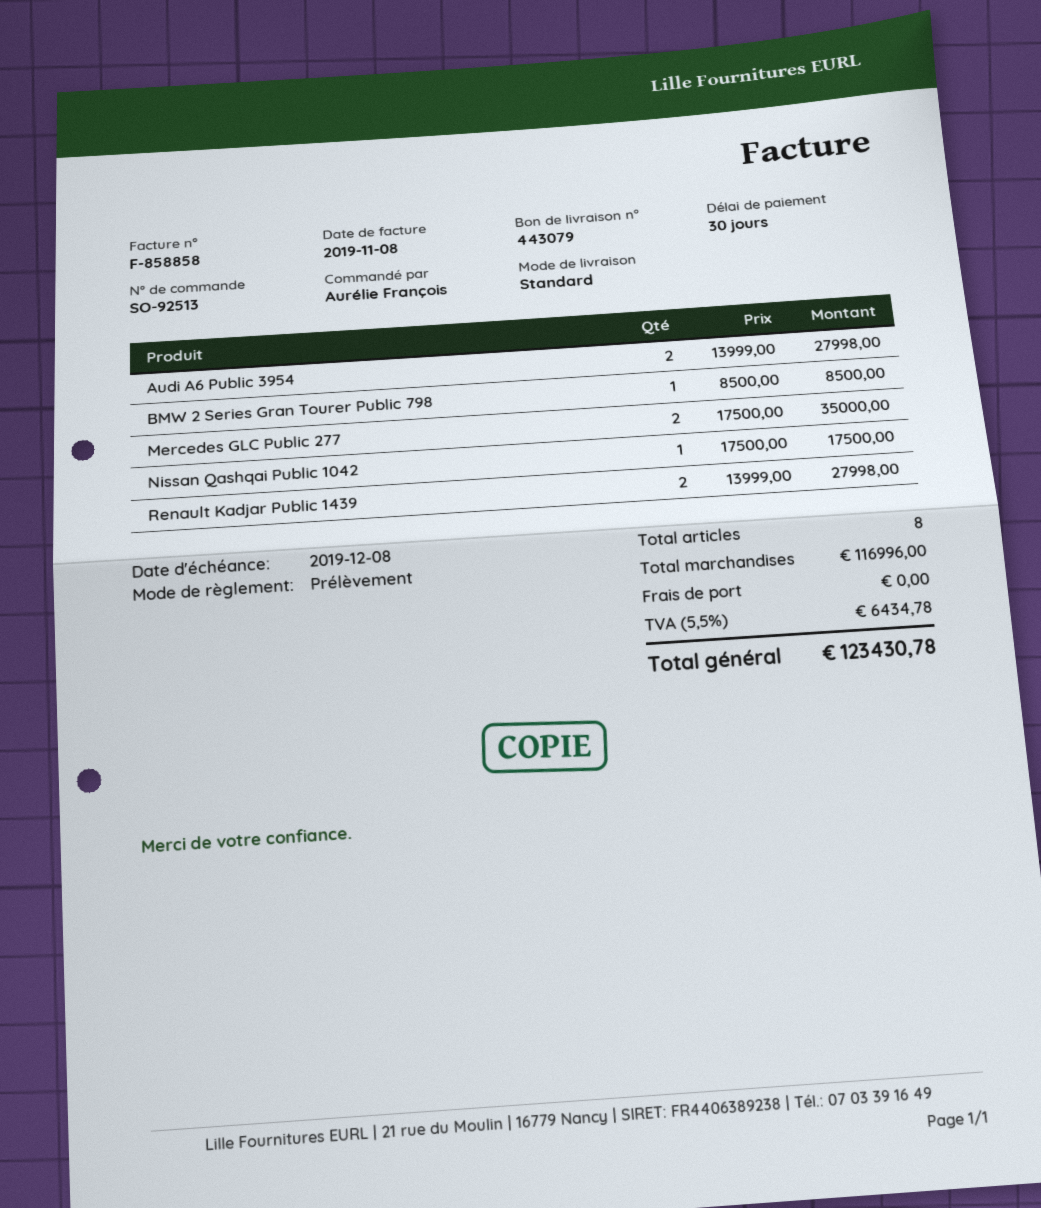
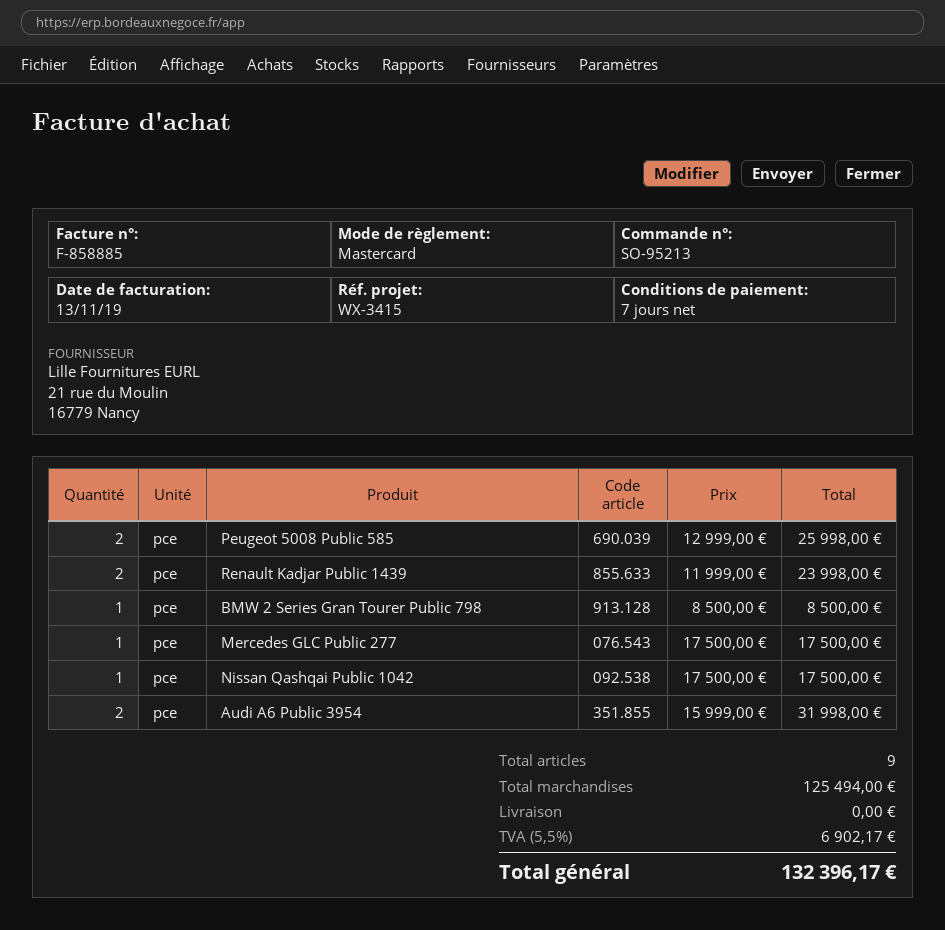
order number: SO-92513 -> SO-95213
invoice number: F-858858 -> F-858885
invoice date: 2019-11-08 -> 2019-11-13
payment terms: 30 days -> 7 days
payment method: direct debit -> Mastercard
Audi A6 Public 3954: 2 x 13999.00 = 27998.00 -> 2 x 15999.00 = 31998.00
Mercedes GLC Public 277: 2 x 17500.00 = 35000.00 -> 1 x 17500.00 = 17500.00
Renault Kadjar Public 1439: 2 x 13999.00 = 27998.00 -> 2 x 11999.00 = 23998.00
Peugeot 5008 Public 585: none -> 2 x 12999.00 = 25998.00
total quantity: 8 -> 9
subtotal: 116996.00 -> 125494.00
tax: 5.5% = 6434.78 -> 5.5% = 6902.17
total: 123430.78 -> 132396.17

